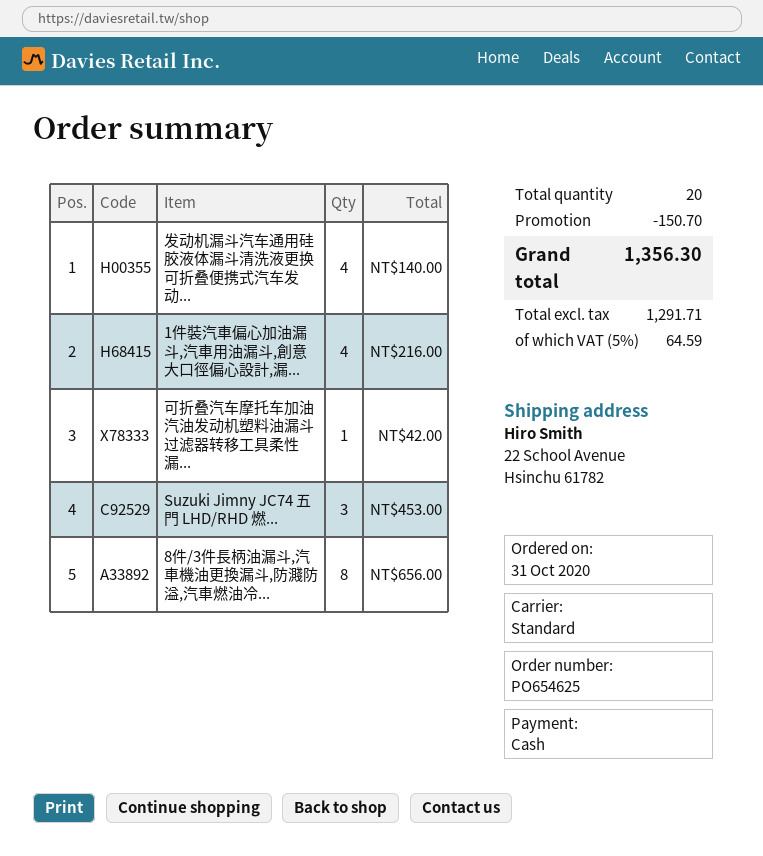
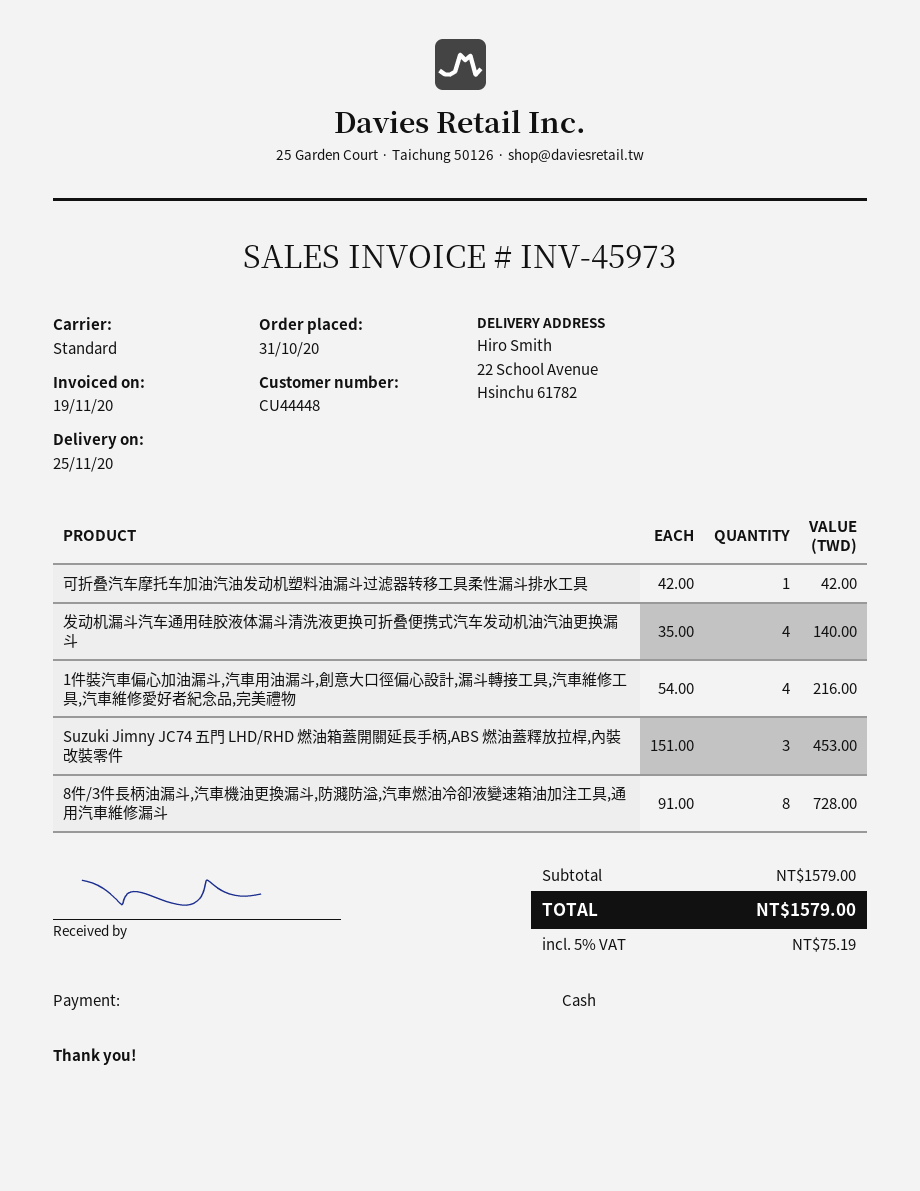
8件/3件長柄油漏斗,汽車機油更換漏斗,防濺防溢,汽車燃油冷...: 8 for 656.00 -> 8 for 728.00
discount: 150.70 -> none
tax: 5% = 64.59 -> 5% = 75.19
total: 1356.30 -> 1579.00

